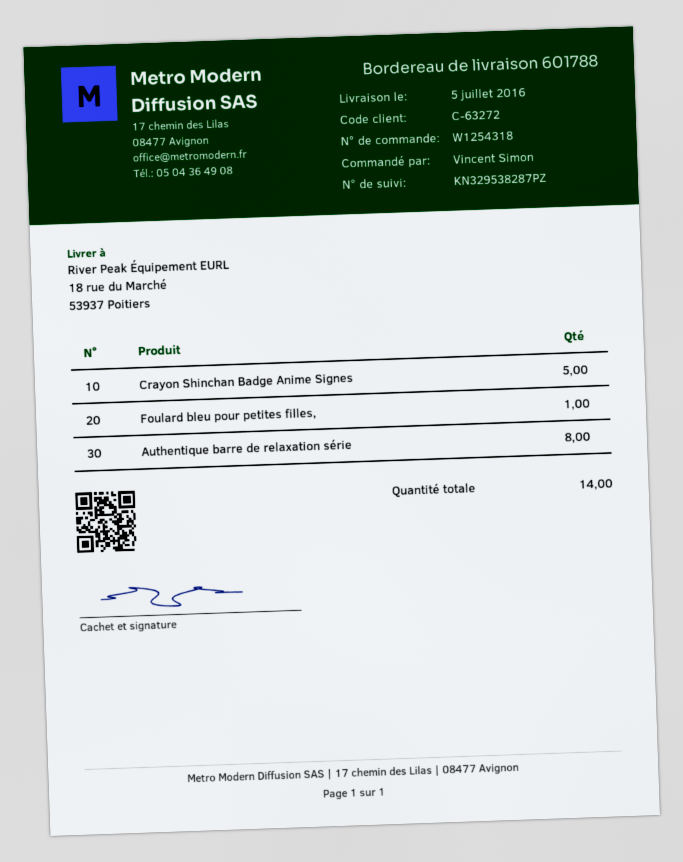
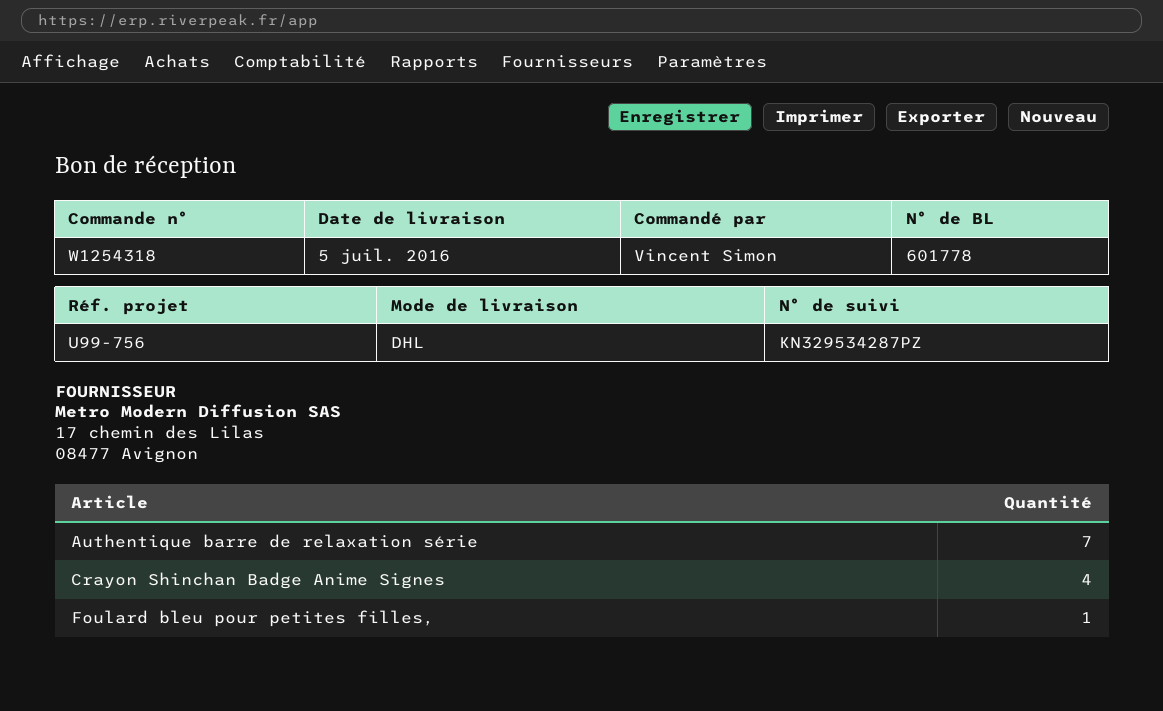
delivery note number: 601788 -> 601778
tracking number: KN329538287PZ -> KN329534287PZ
Crayon Shinchan Badge Anime Signes: 5 -> 4
Authentique barre de relaxation série: 8 -> 7

